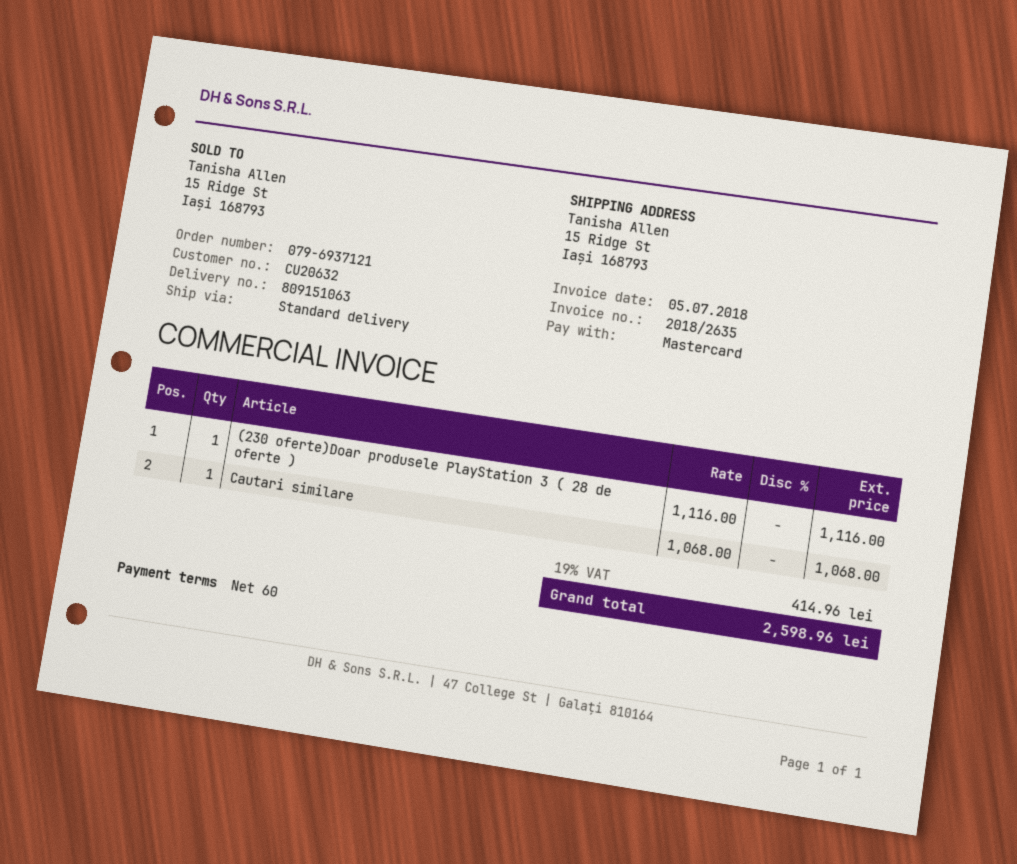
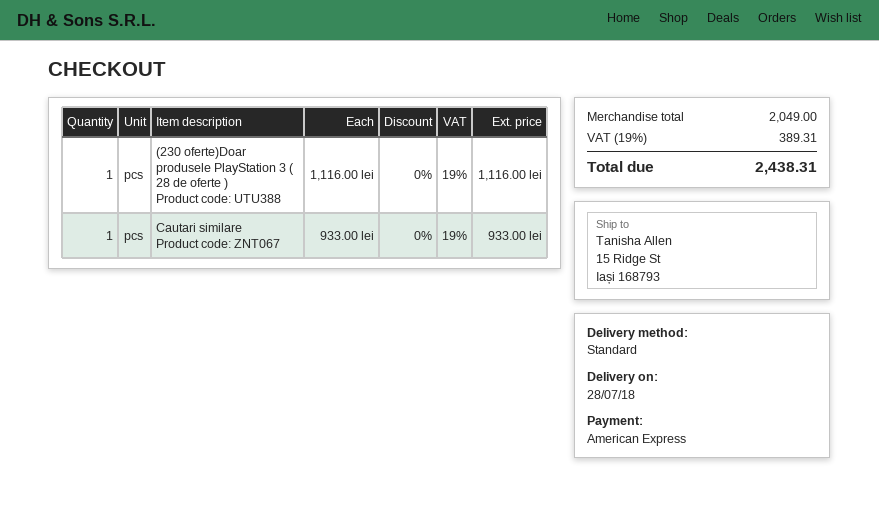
payment method: Mastercard -> American Express
Cautari similare: 1 x 1068.00 = 1068.00 -> 1 x 933.00 = 933.00
tax: 19% = 414.96 -> 19% = 389.31
total: 2598.96 -> 2438.31

